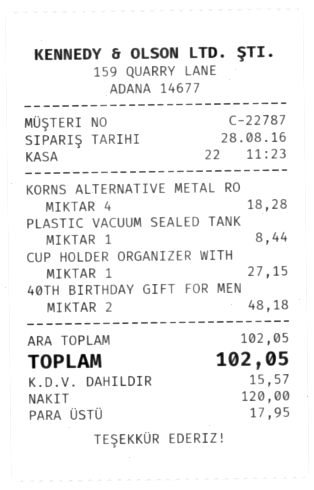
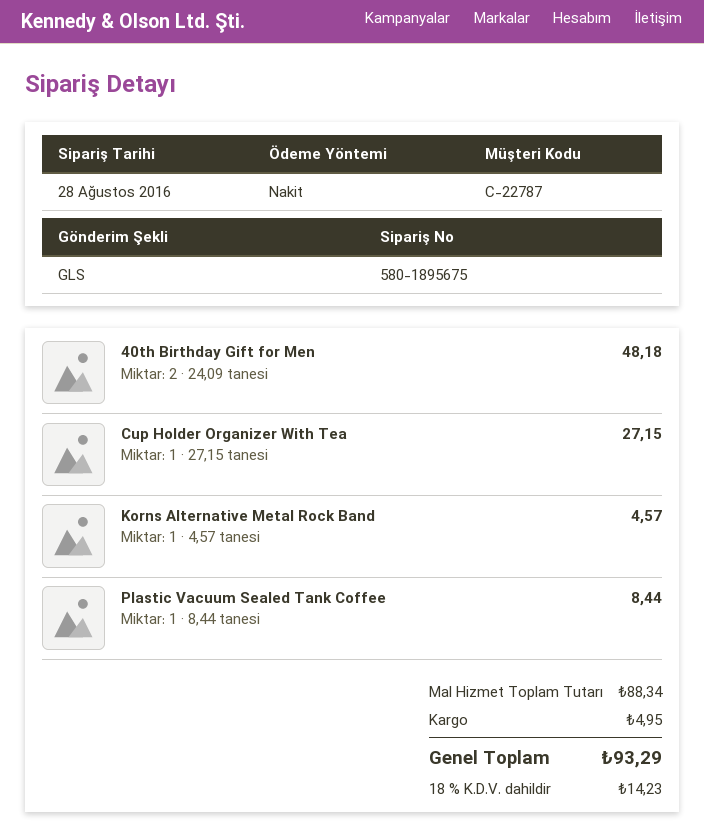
KORNS ALTERNATIVE METAL RO: 4 for 18.28 -> 1 for 4.57
subtotal: 102.05 -> 88.34
shipping: none -> 4.95
tax: 15.57 -> 14.23
total: 102.05 -> 93.29

